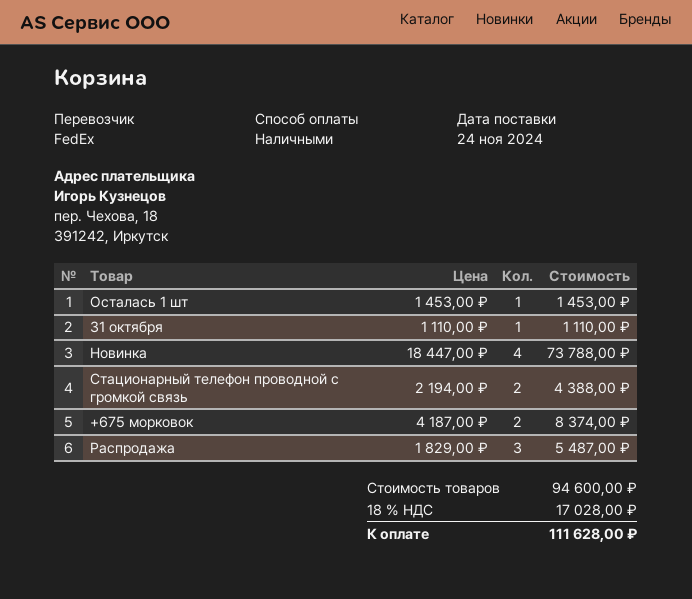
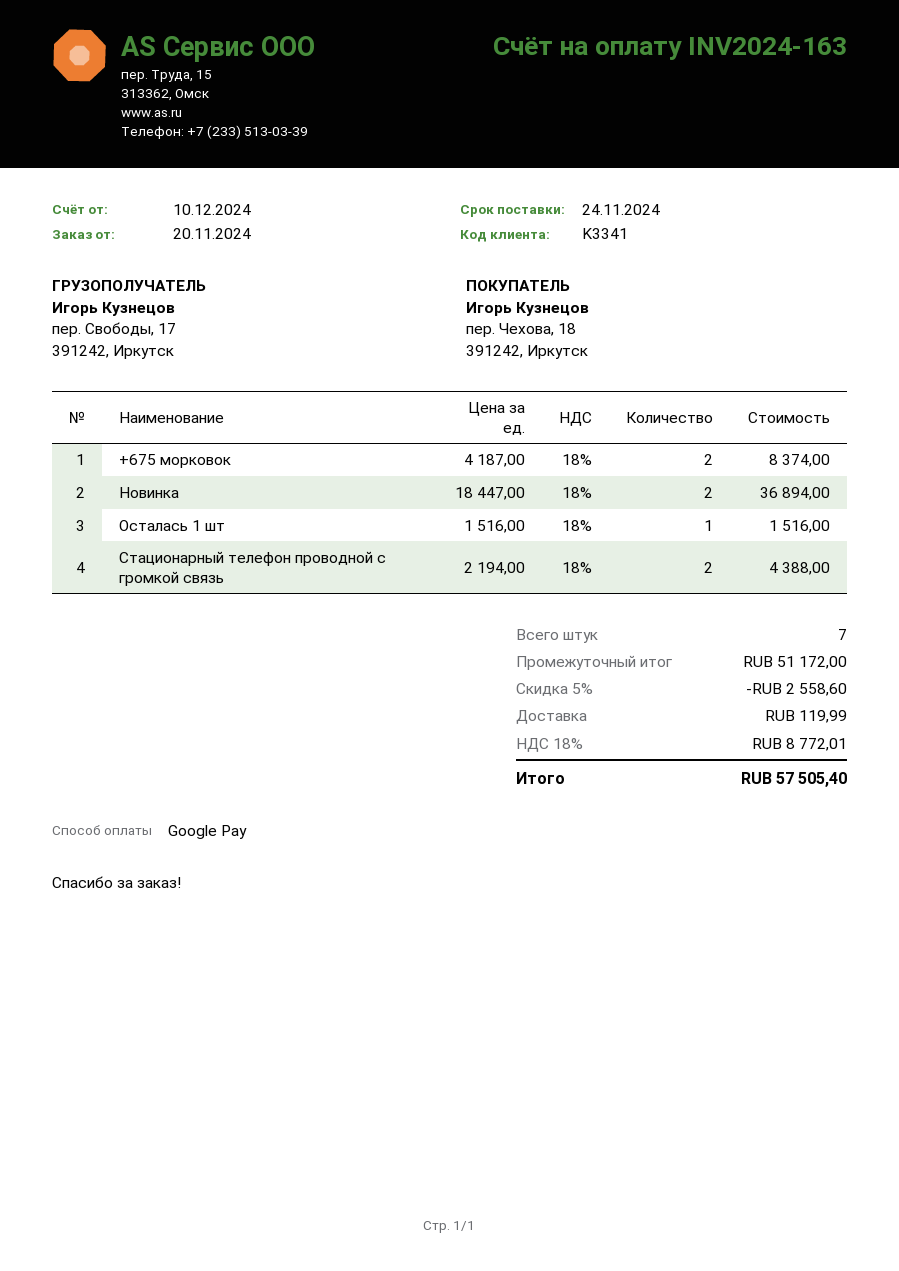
payment method: cash -> Google Pay
Осталась 1 шт: 1 x 1453.00 = 1453.00 -> 1 x 1516.00 = 1516.00
31 октября: 1 x 1110.00 = 1110.00 -> none
Новинка: 4 x 18447.00 = 73788.00 -> 2 x 18447.00 = 36894.00
Распродажа: 3 x 1829.00 = 5487.00 -> none
subtotal: 94600.00 -> 51172.00
discount: none -> 5% = 2558.60
shipping: none -> 119.99
tax: 18% = 17028.00 -> 18% = 8772.01
total: 111628.00 -> 57505.40

